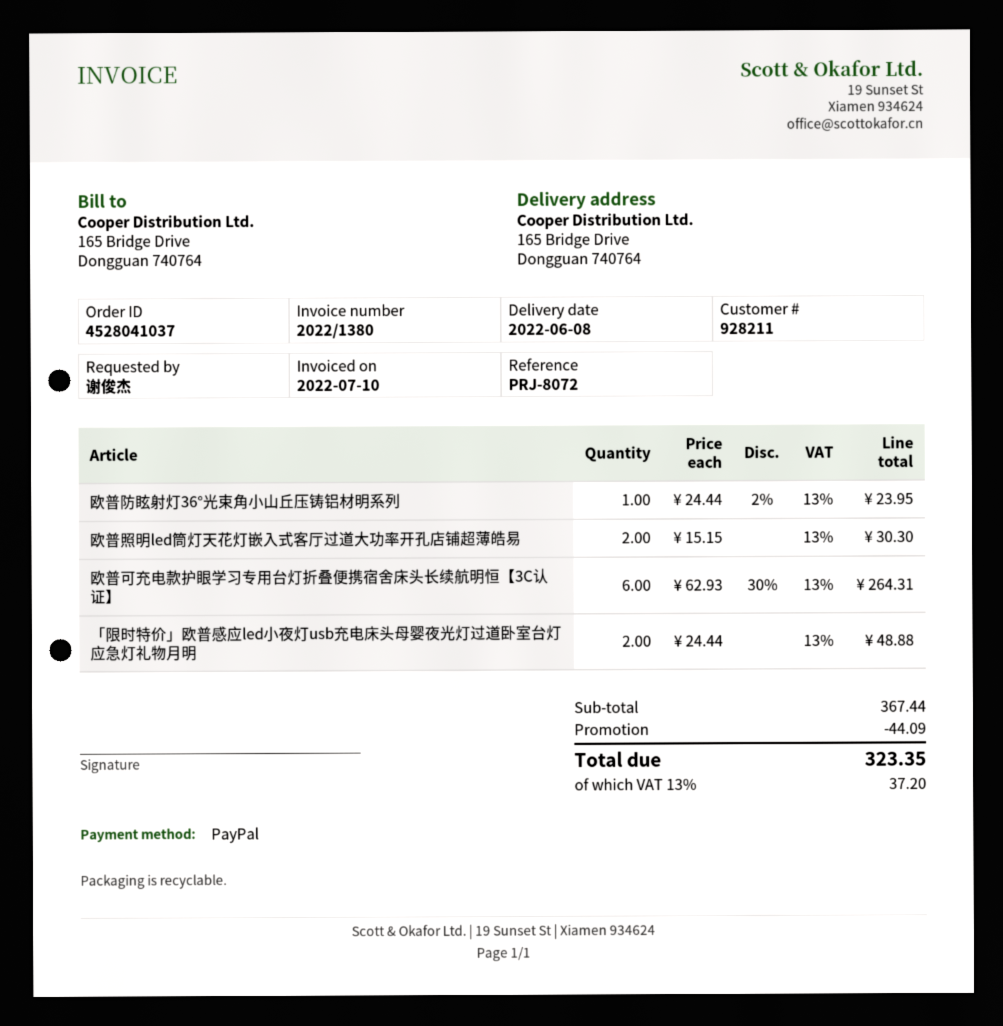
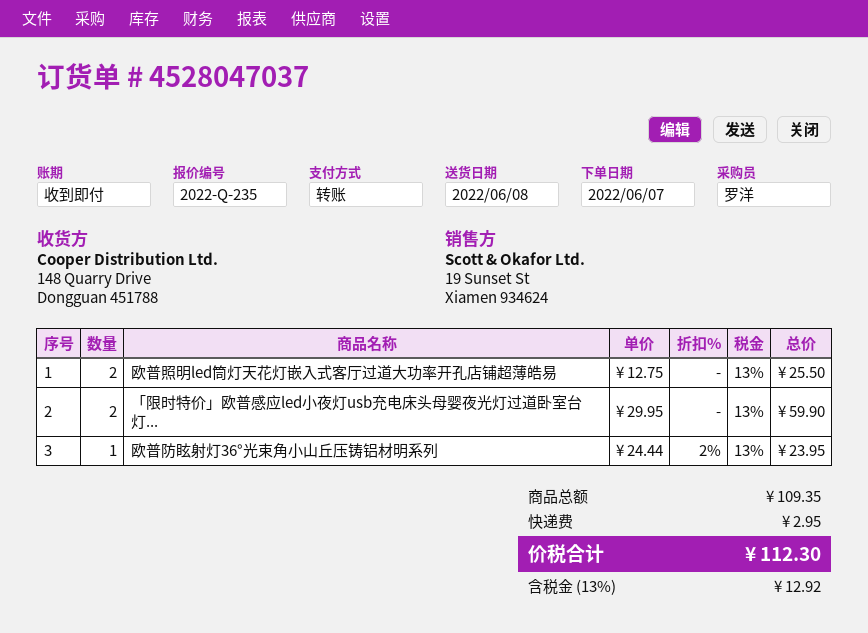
order number: 4528041037 -> 4528047037
ordered by: 谢俊杰 -> 罗洋
payment method: PayPal -> bank transfer
ship to: 165 Bridge Drive, Dongguan 740764 -> 148 Quarry Drive, Dongguan 451788
欧普照明led筒灯天花灯嵌入式客厅过道大功率开孔店铺超薄皓易: 2 x 15.15 = 30.30 -> 2 x 12.75 = 25.50
欧普可充电款护眼学习专用台灯折叠便携宿舍床头长续航明恒【3C认证】: 6 x 62.93 - 30% = 264.31 -> none
「限时特价」欧普感应led小夜灯usb充电床头母婴夜光灯过道卧室台灯应急灯礼物月明: 2 x 24.44 = 48.88 -> 2 x 29.95 = 59.90
subtotal: 367.44 -> 109.35
discount: 44.09 -> none
shipping: none -> 2.95
tax: 13% = 37.20 -> 13% = 12.92
total: 323.35 -> 112.30

